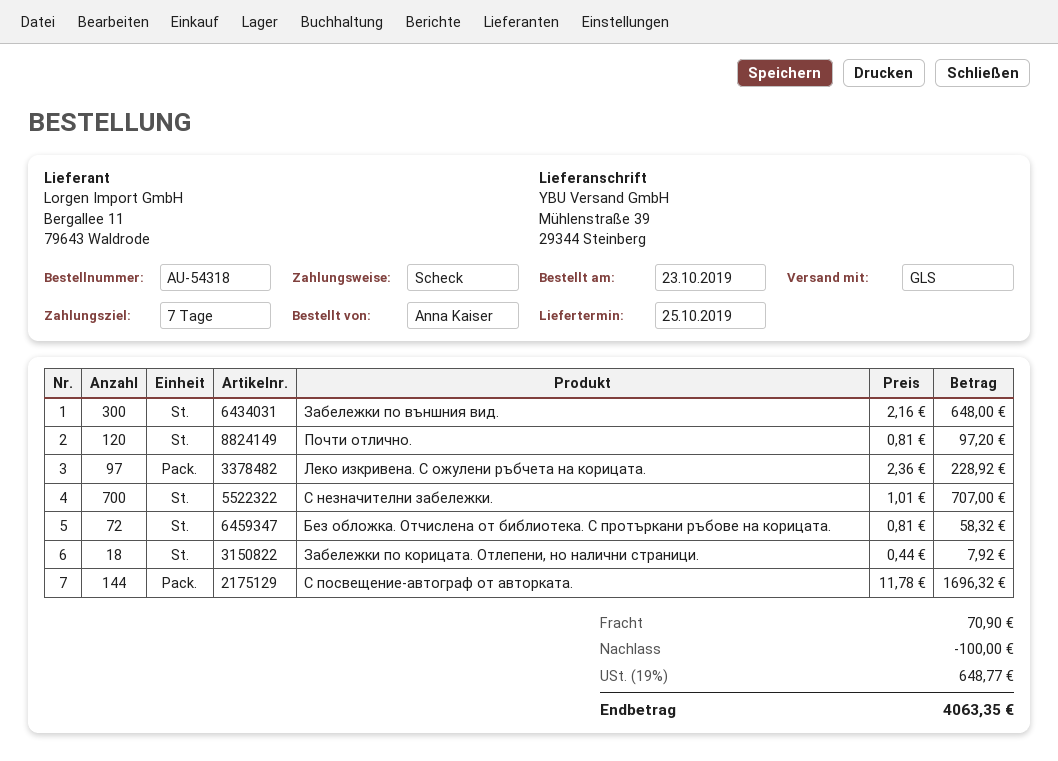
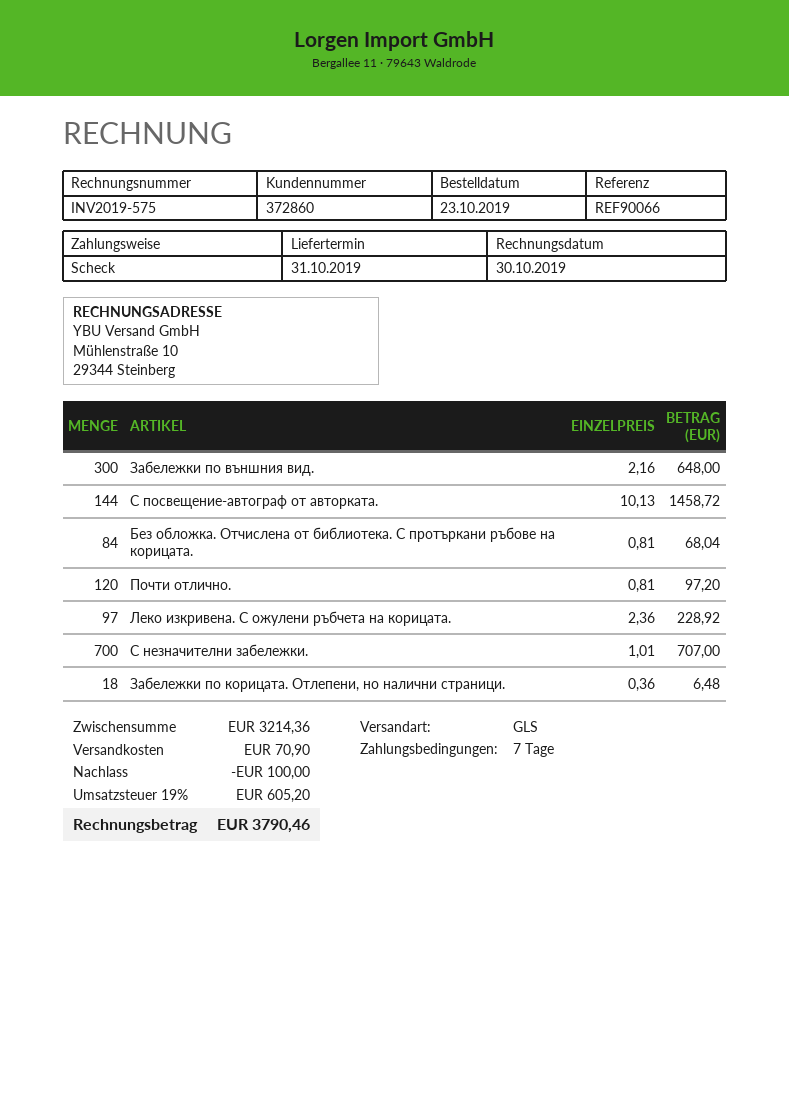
delivery date: 2019-10-25 -> 2019-10-31
Без обложка. Отчислена от библиотека. С протъркани ръбове на корицата.: 72 x 0.81 = 58.32 -> 84 x 0.81 = 68.04
Забележки по корицата. Отлепени, но налични страници.: 18 x 0.44 = 7.92 -> 18 x 0.36 = 6.48
С посвещение-автограф от авторката.: 144 x 11.78 = 1696.32 -> 144 x 10.13 = 1458.72
tax: 19% = 648.77 -> 19% = 605.20
total: 4063.35 -> 3790.46

